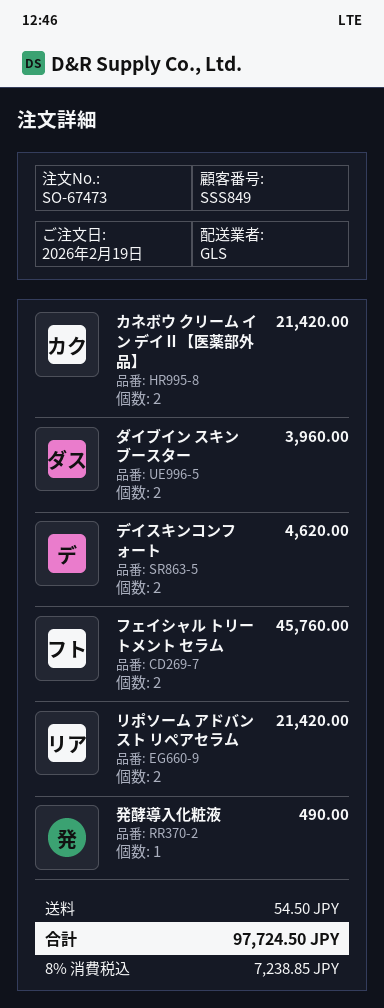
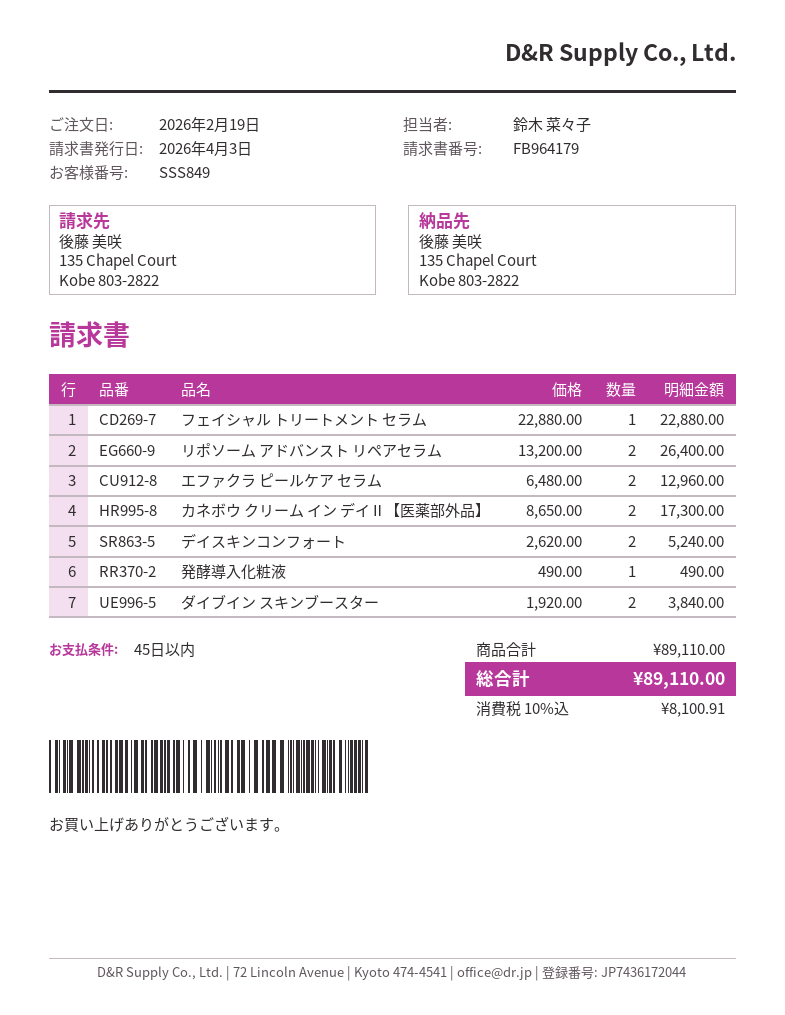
カネボウ クリーム イン デイⅡ【医薬部外品】: 2 for 21420.00 -> 2 for 17300.00
ダイブイン スキンブースター: 2 for 3960.00 -> 2 for 3840.00
デイスキンコンフォート: 2 for 4620.00 -> 2 for 5240.00
フェイシャル トリートメント セラム: 2 for 45760.00 -> 1 for 22880.00
リポソーム アドバンスト リペアセラム: 2 for 21420.00 -> 2 for 26400.00
エファクラ ピールケア セラム: none -> 2 for 12960.00
shipping: 54.50 -> none
tax: 8% = 7238.85 -> 10% = 8100.91
total: 97724.50 -> 89110.00

